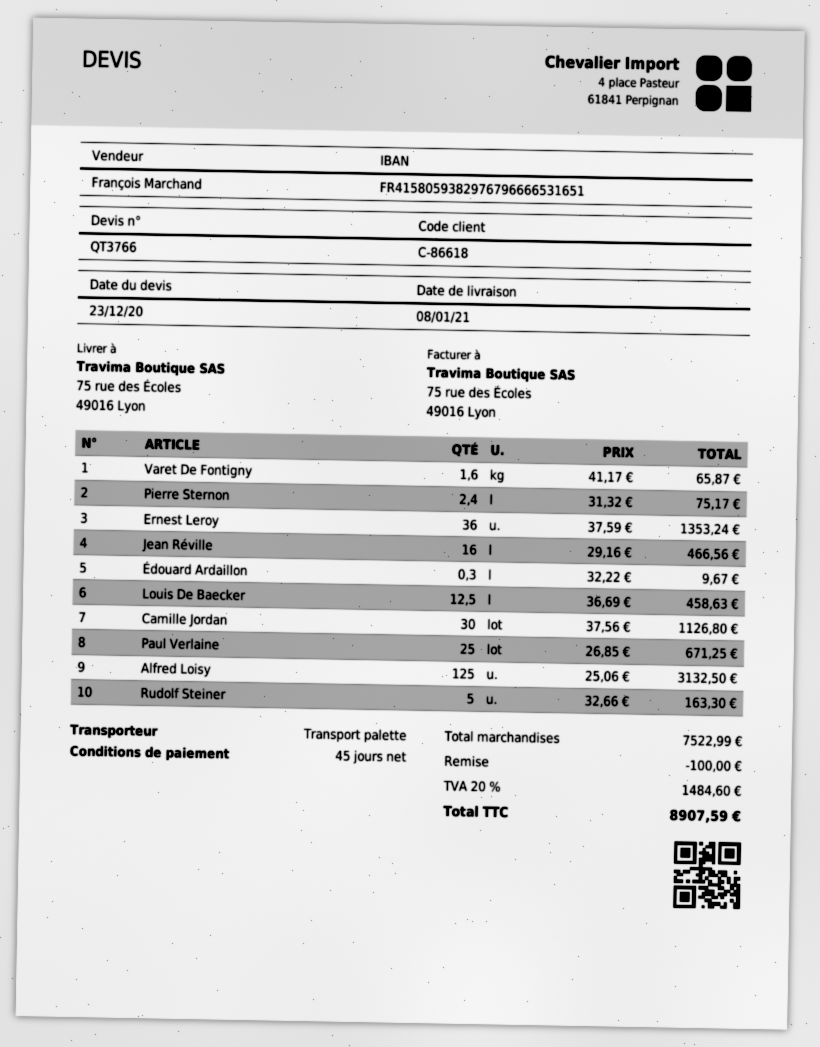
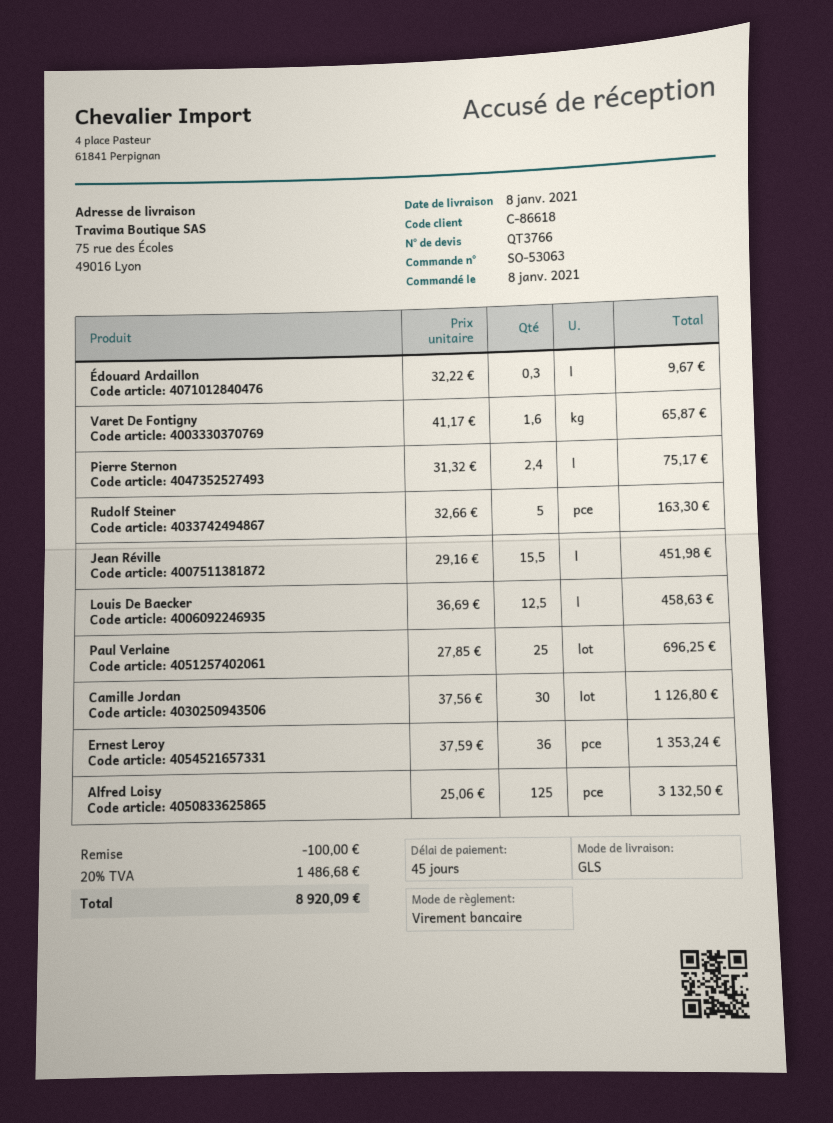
shipping method: pallet freight -> GLS
Jean Réville: 16 x 29.16 = 466.56 -> 15.5 x 29.16 = 451.98
Paul Verlaine: 25 x 26.85 = 671.25 -> 25 x 27.85 = 696.25
tax: 20% = 1484.60 -> 20% = 1486.68
total: 8907.59 -> 8920.09

